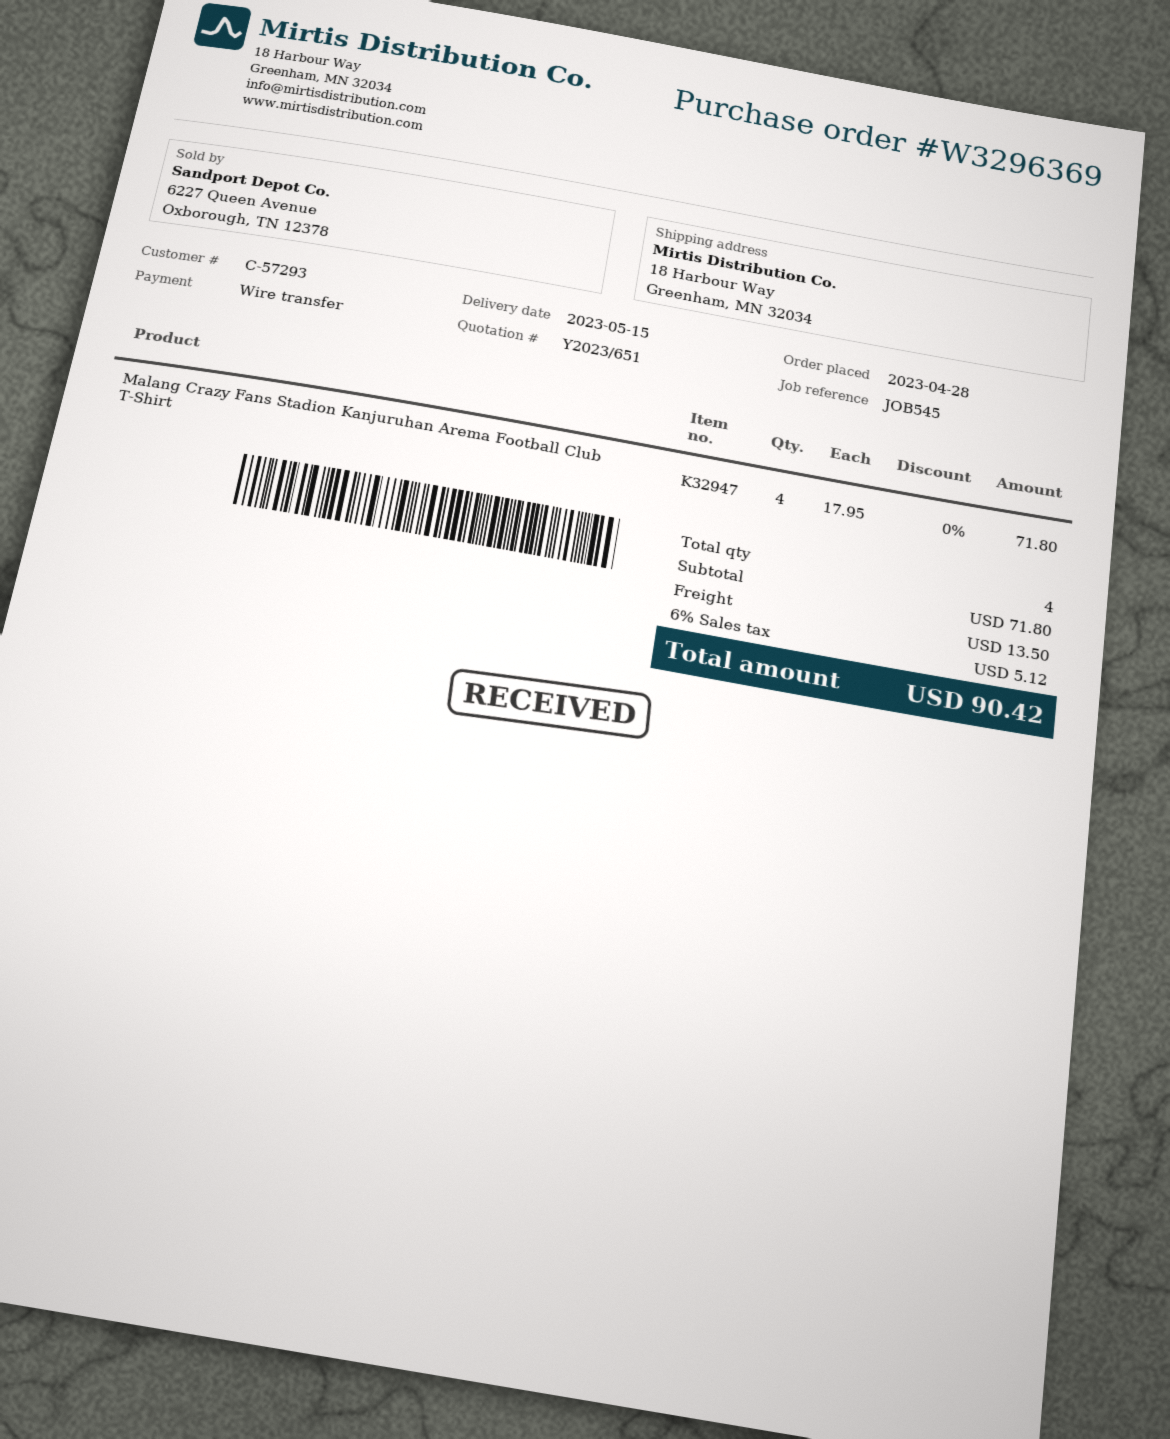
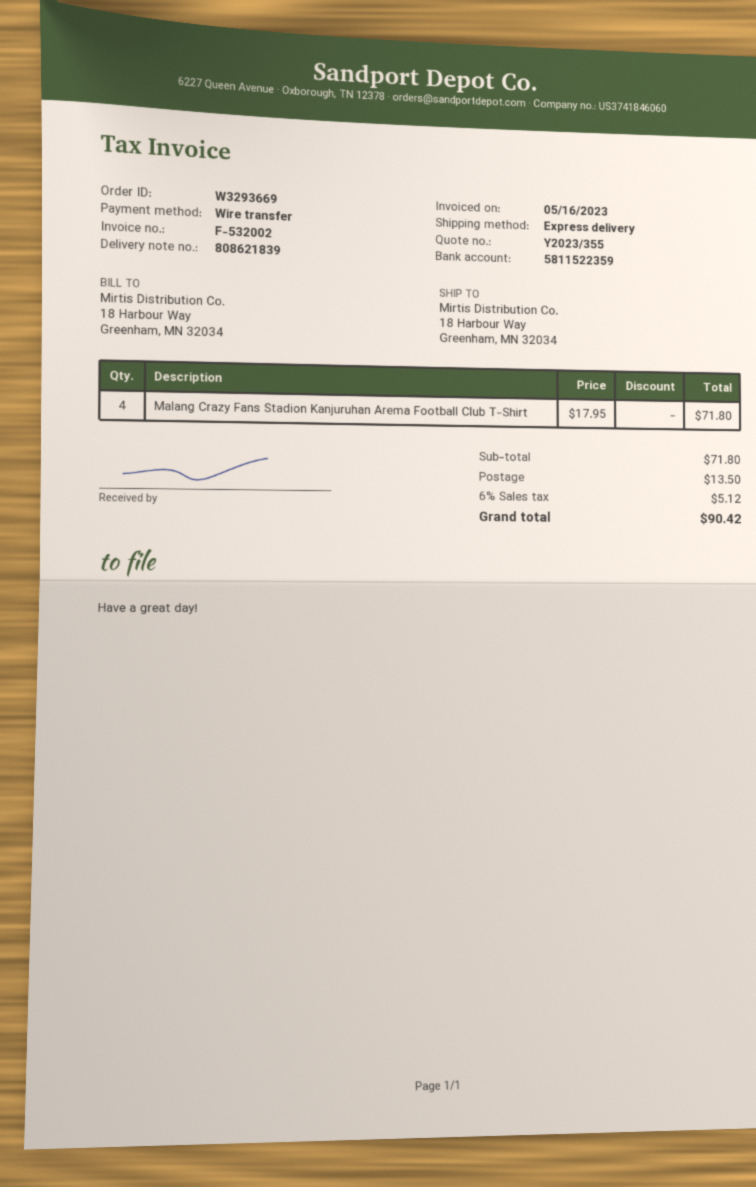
quote number: Y2023/651 -> Y2023/355
order number: W3296369 -> W3293669

